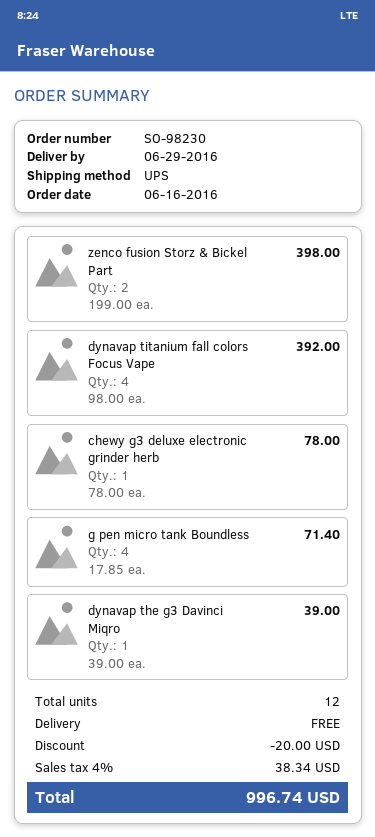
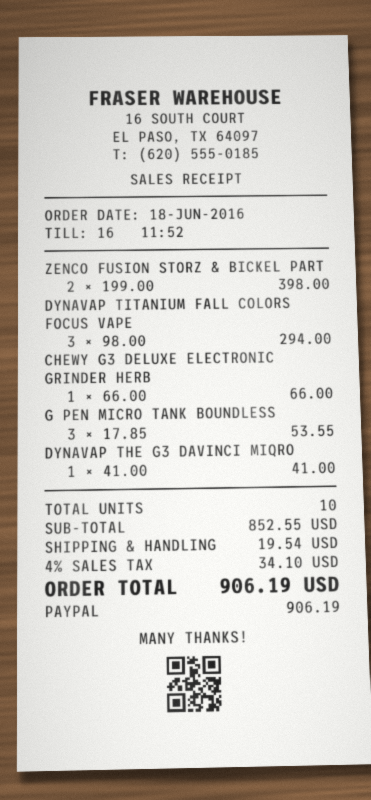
order date: 2016-06-16 -> 2016-06-18
dynavap titanium fall colors Focus Vape: 4 x 98.00 = 392.00 -> 3 x 98.00 = 294.00
chewy g3 deluxe electronic grinder herb: 1 x 78.00 = 78.00 -> 1 x 66.00 = 66.00
g pen micro tank Boundless: 4 x 17.85 = 71.40 -> 3 x 17.85 = 53.55
dynavap the g3 Davinci Miqro: 1 x 39.00 = 39.00 -> 1 x 41.00 = 41.00
total quantity: 12 -> 10
discount: 20.00 -> none
shipping: 0.00 -> 19.54
tax: 4% = 38.34 -> 4% = 34.10
total: 996.74 -> 906.19

